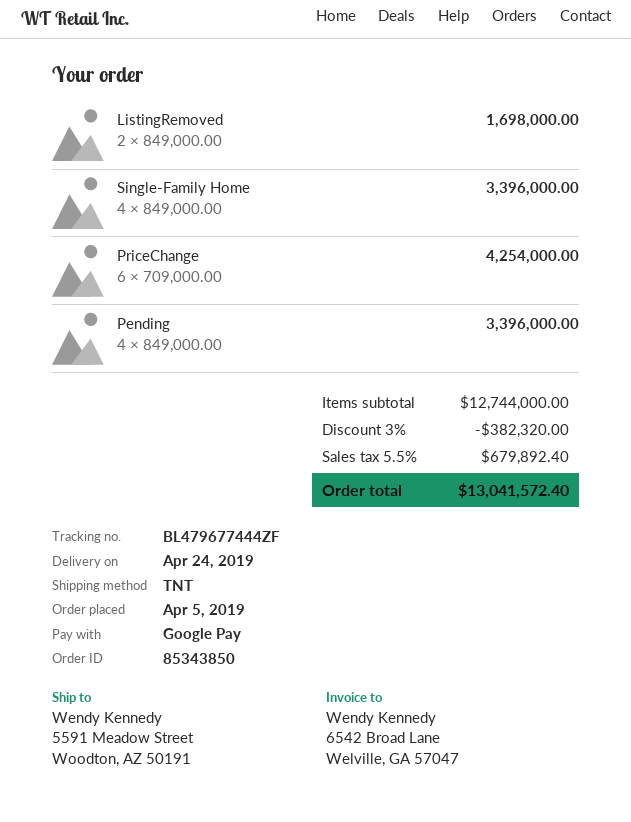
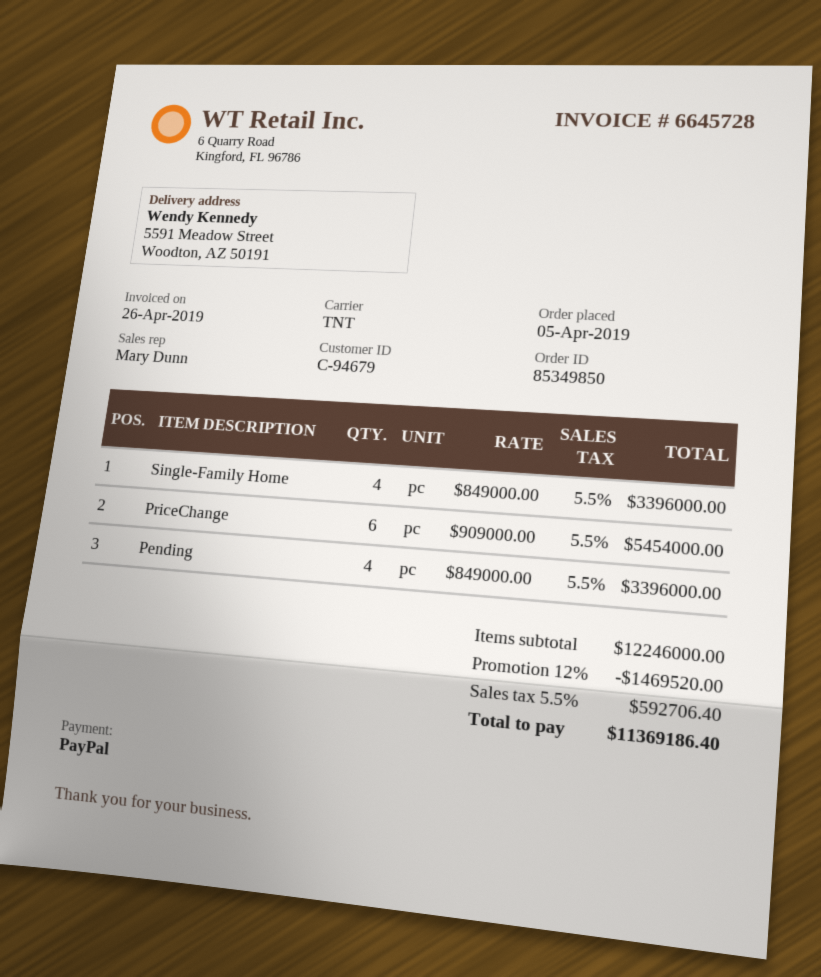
order number: 85343850 -> 85349850
payment method: Google Pay -> PayPal
ListingRemoved: 2 x 849000.00 = 1698000.00 -> none
PriceChange: 6 x 709000.00 = 4254000.00 -> 6 x 909000.00 = 5454000.00
subtotal: 12744000.00 -> 12246000.00
discount: 3% = 382320.00 -> 12% = 1469520.00
tax: 5.5% = 679892.40 -> 5.5% = 592706.40
total: 13041572.40 -> 11369186.40

